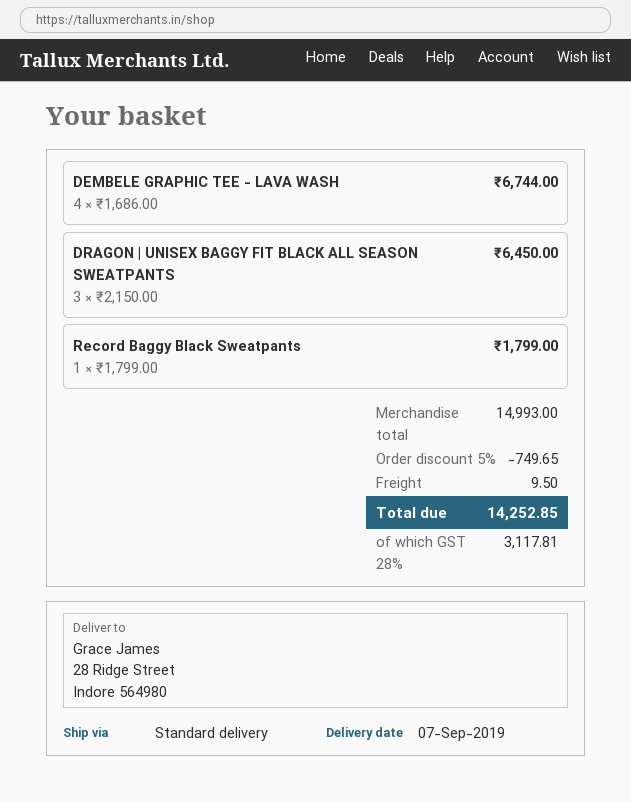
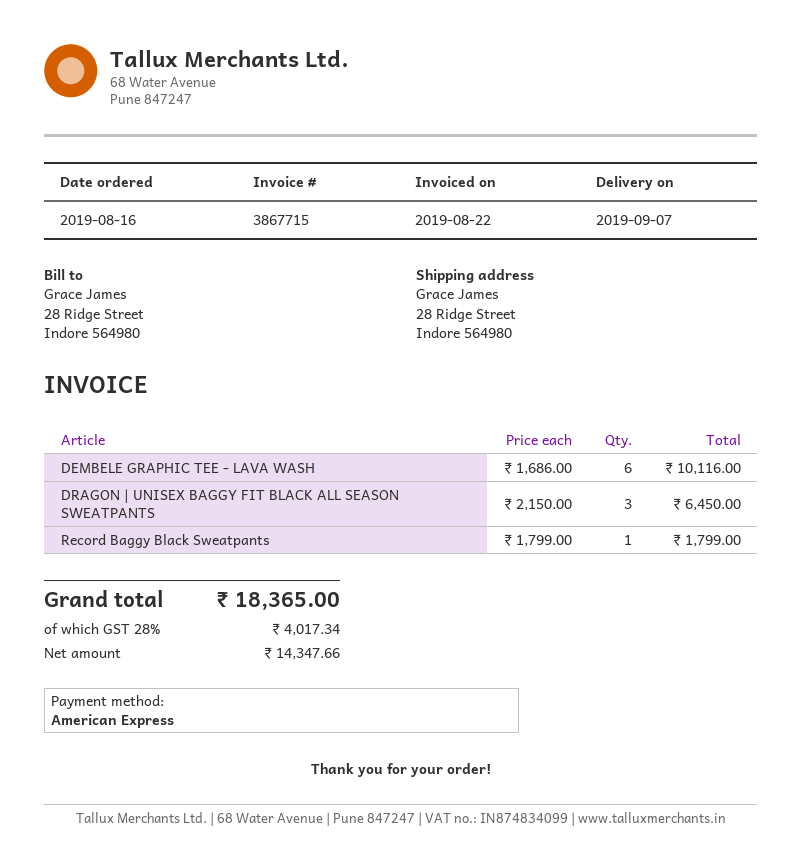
DEMBELE GRAPHIC TEE - LAVA WASH: 4 x 1686.00 = 6744.00 -> 6 x 1686.00 = 10116.00
discount: 5% = 749.65 -> none
shipping: 9.50 -> none
tax: 28% = 3117.81 -> 28% = 4017.34
total: 14252.85 -> 18365.00

